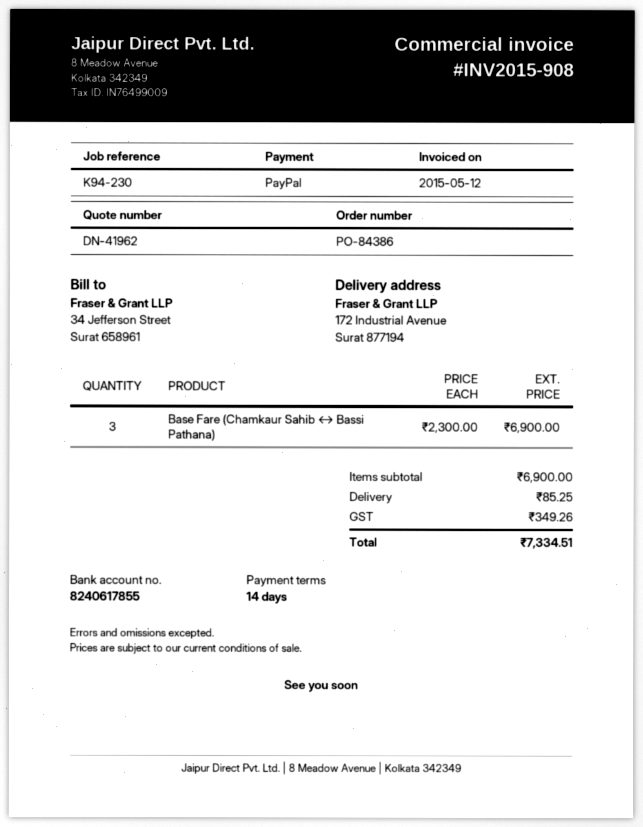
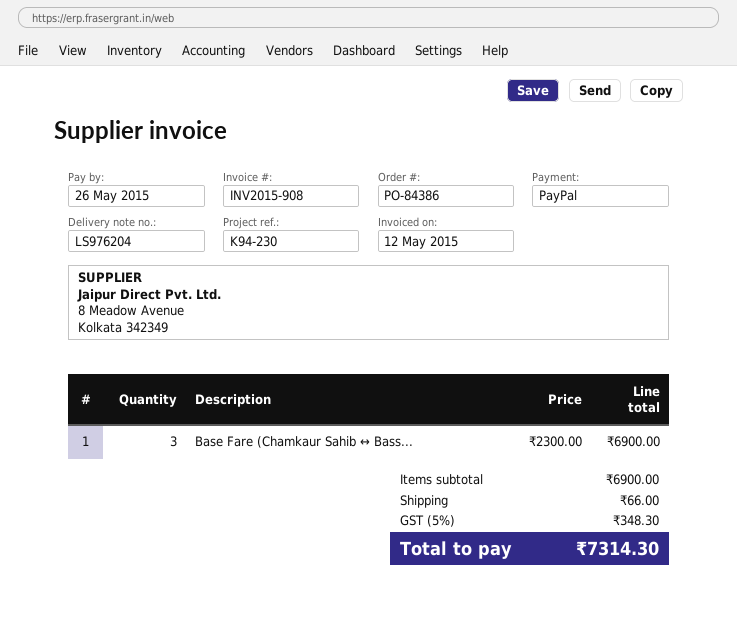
shipping: 85.25 -> 66.00
tax: 349.26 -> 348.30
total: 7334.51 -> 7314.30

